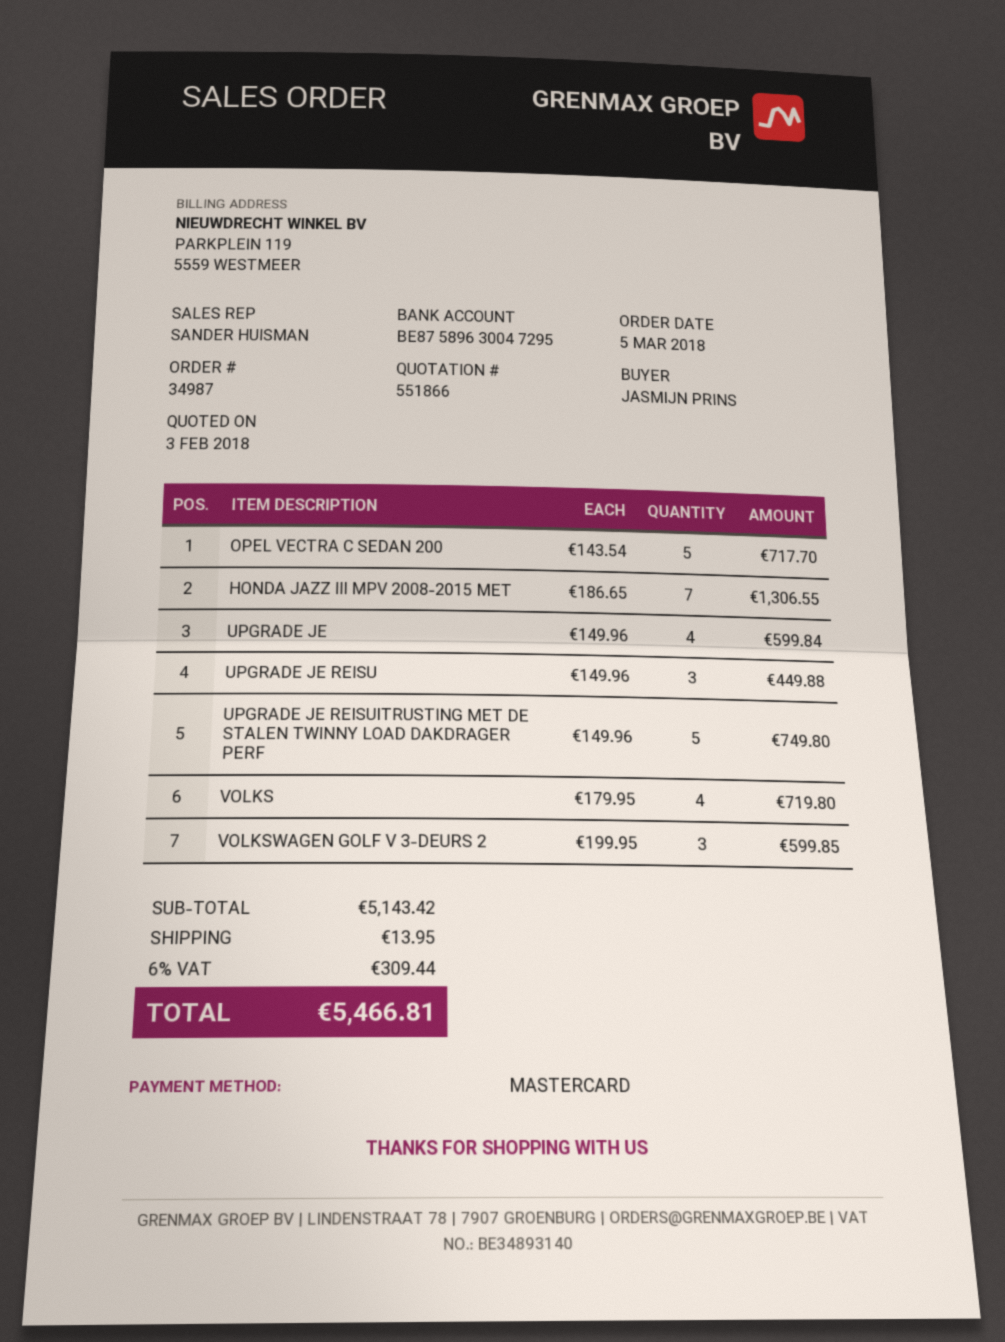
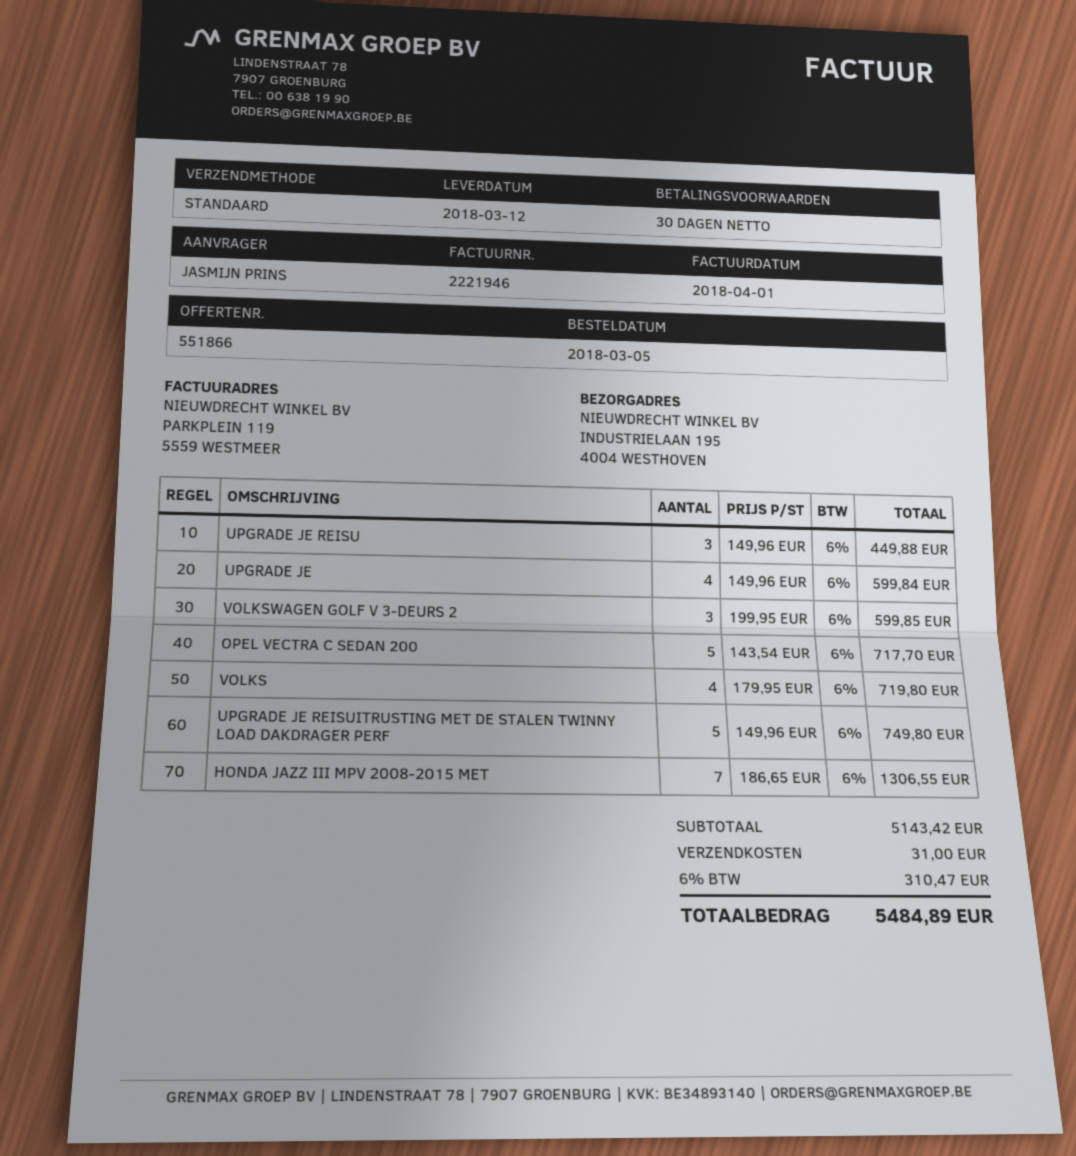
shipping: 13.95 -> 31.00
tax: 6% = 309.44 -> 6% = 310.47
total: 5466.81 -> 5484.89

